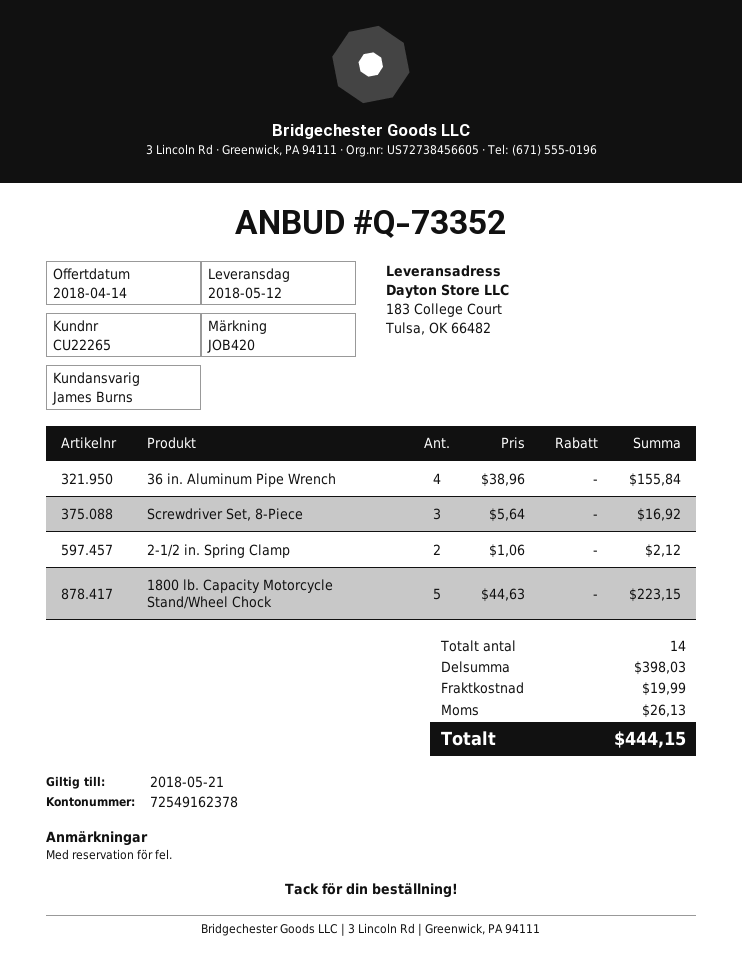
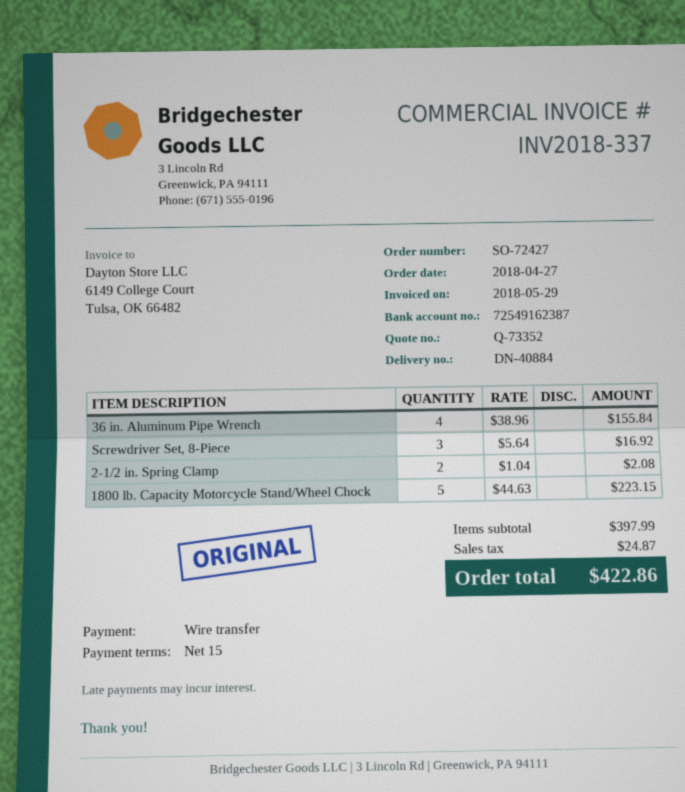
bank account: 72549162378 -> 72549162387
2-1/2 in. Spring Clamp: 2 x 1.06 = 2.12 -> 2 x 1.04 = 2.08
subtotal: 398.03 -> 397.99
shipping: 19.99 -> none
tax: 26.13 -> 24.87
total: 444.15 -> 422.86

